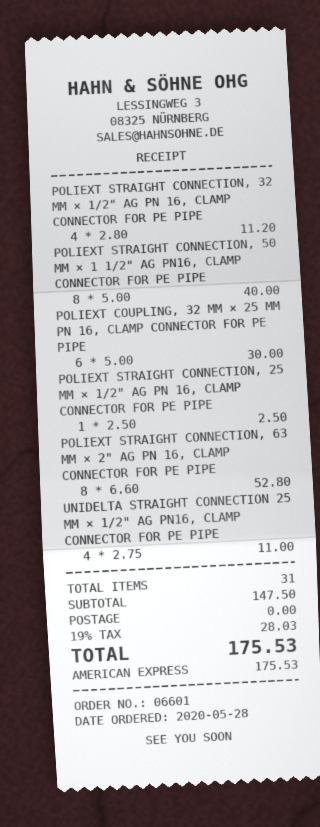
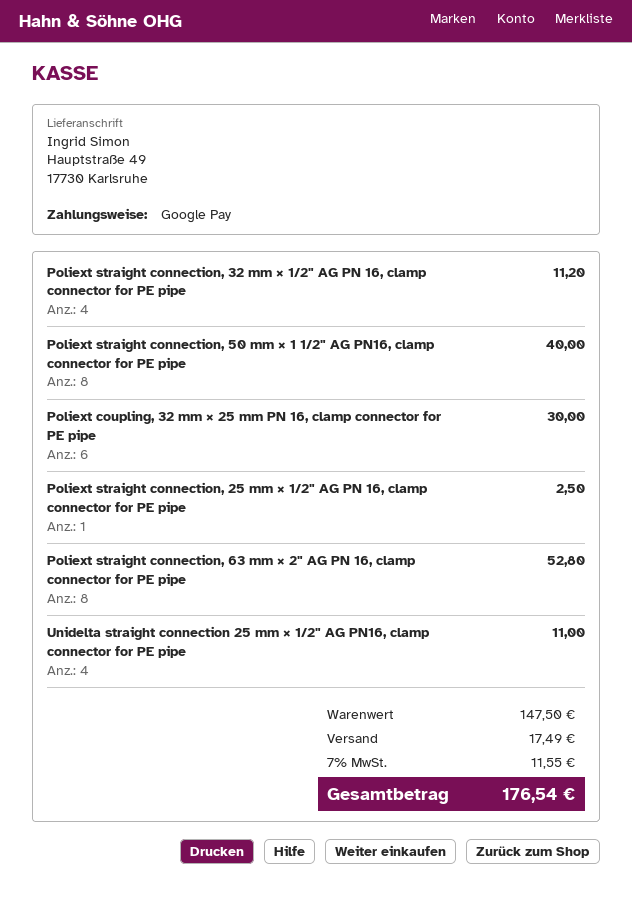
payment method: American Express -> Google Pay
shipping: 0.00 -> 17.49
tax: 19% = 28.03 -> 7% = 11.55
total: 175.53 -> 176.54

